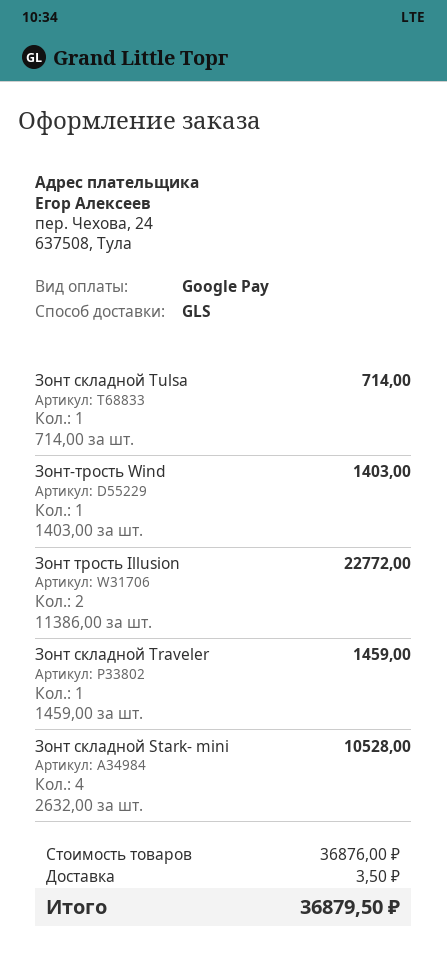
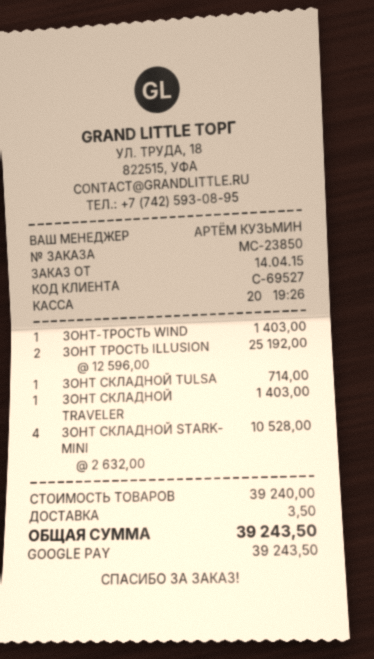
Зонт трость Illusion: 2 x 11386.00 = 22772.00 -> 2 x 12596.00 = 25192.00
Зонт складной Traveler: 1 x 1459.00 = 1459.00 -> 1 x 1403.00 = 1403.00
subtotal: 36876.00 -> 39240.00
total: 36879.50 -> 39243.50

